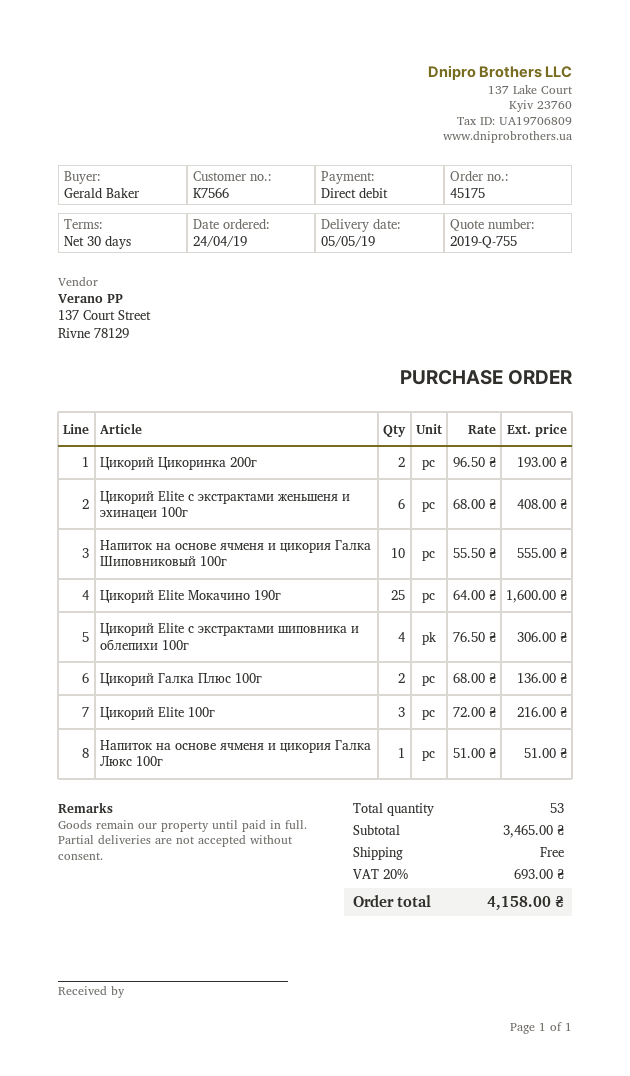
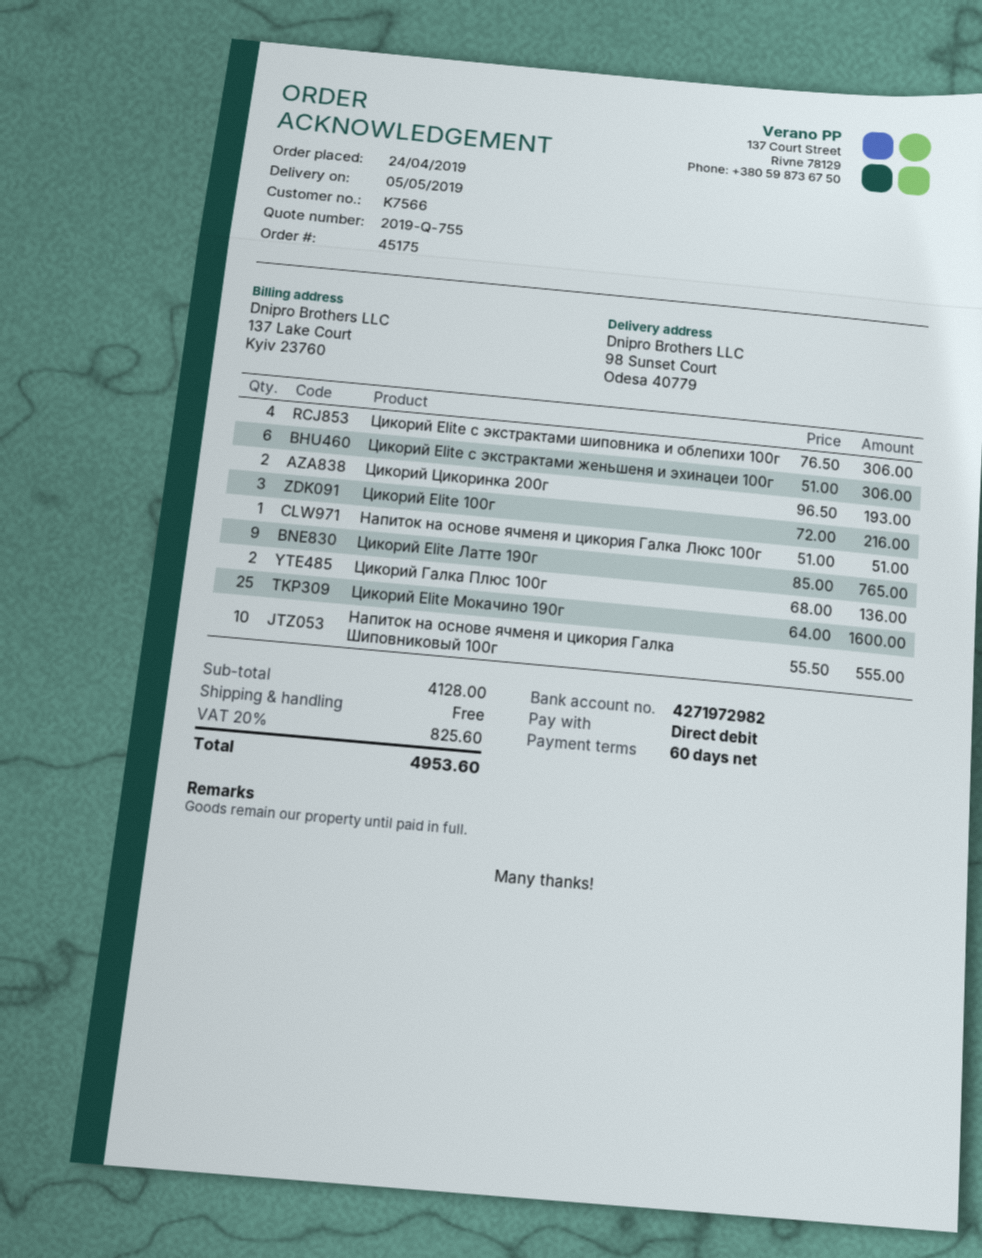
payment terms: 30 days -> 60 days
Цикорий Elite с экстрактами женьшеня и эхинацеи 100г: 6 x 68.00 = 408.00 -> 6 x 51.00 = 306.00
Цикорий Elite Латте 190г: none -> 9 x 85.00 = 765.00
subtotal: 3465.00 -> 4128.00
tax: 20% = 693.00 -> 20% = 825.60
total: 4158.00 -> 4953.60

